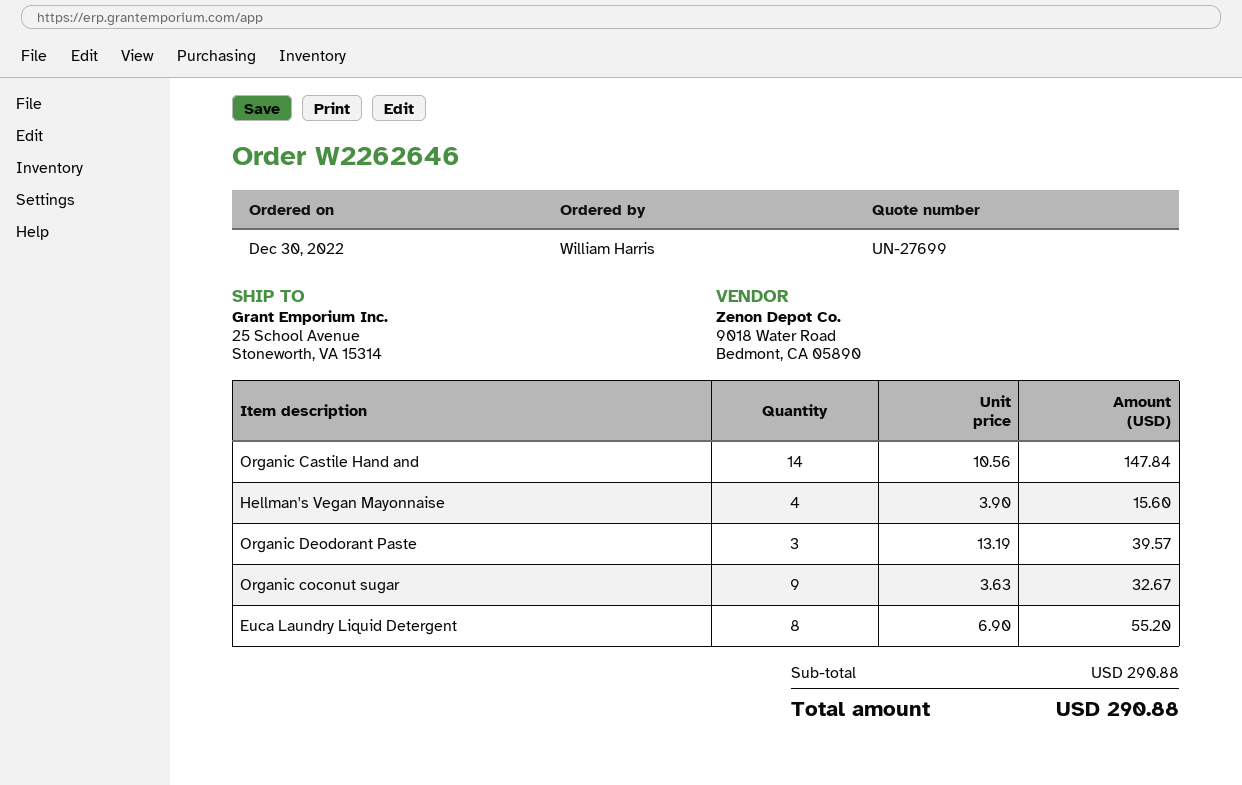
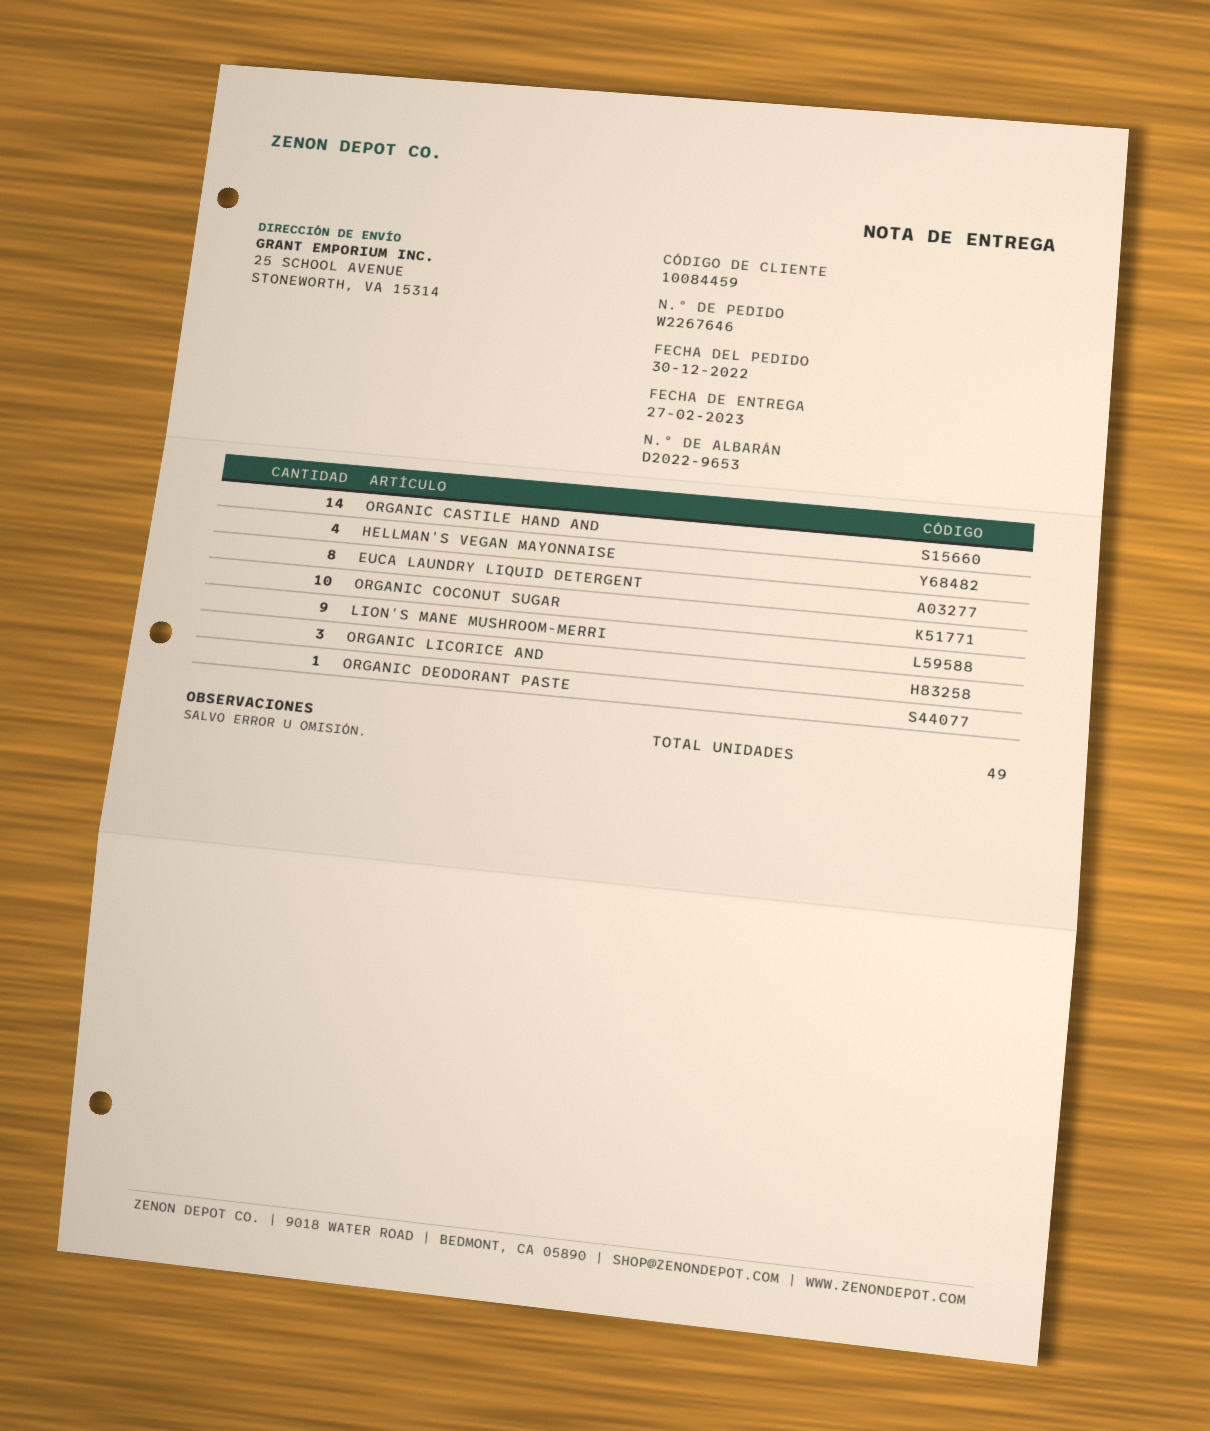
order number: W2262646 -> W2267646
Organic Deodorant Paste: 3 -> 1
Organic coconut sugar: 9 -> 10
LION'S MANE MUSHROOM-MERRI: none -> 9
ORGANIC LICORICE AND: none -> 3

